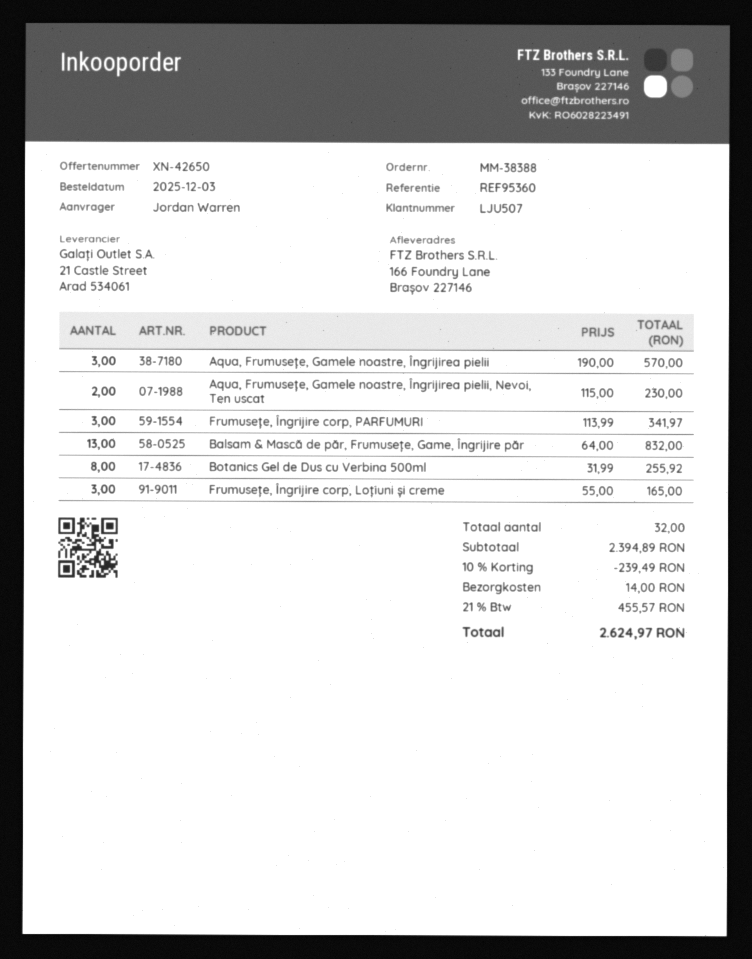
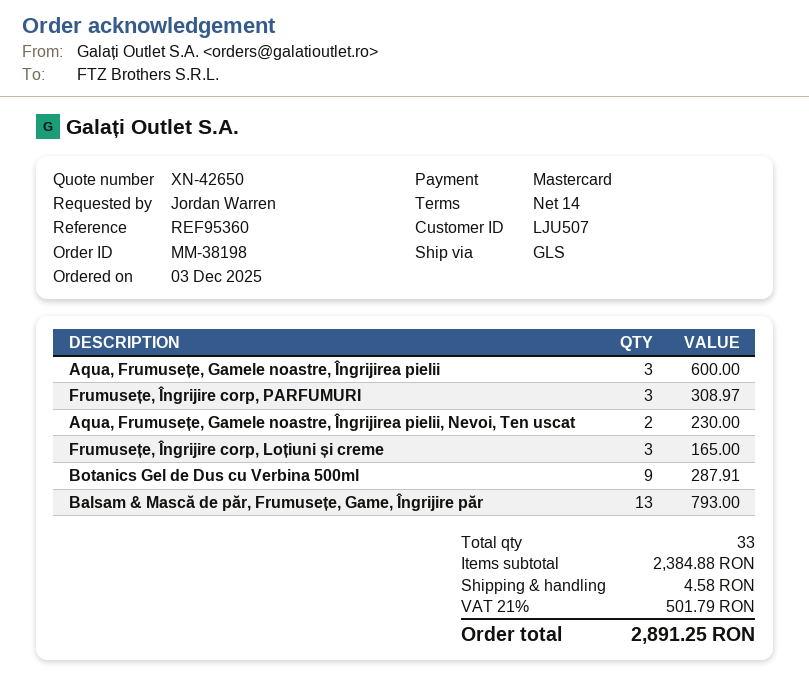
order number: MM-38388 -> MM-38198
Aqua, Frumusețe, Gamele noastre, Îngrijirea pielii: 3 for 570.00 -> 3 for 600.00
Frumusețe, Îngrijire corp, PARFUMURI: 3 for 341.97 -> 3 for 308.97
Balsam & Mască de păr, Frumusețe, Game, Îngrijire păr: 13 for 832.00 -> 13 for 793.00
Botanics Gel de Dus cu Verbina 500ml: 8 for 255.92 -> 9 for 287.91
total quantity: 32 -> 33
subtotal: 2394.89 -> 2384.88
discount: 10% = 239.49 -> none
shipping: 14.00 -> 4.58
tax: 21% = 455.57 -> 21% = 501.79
total: 2624.97 -> 2891.25

